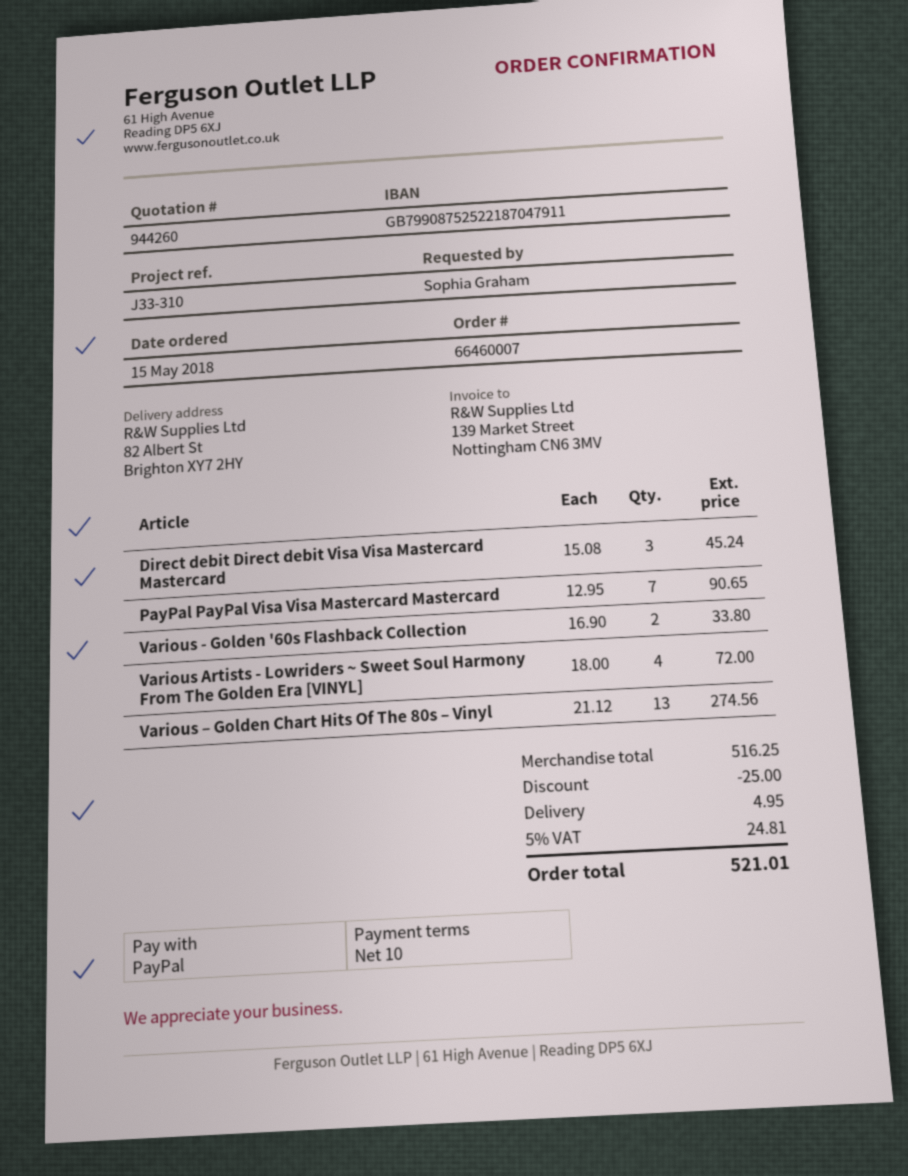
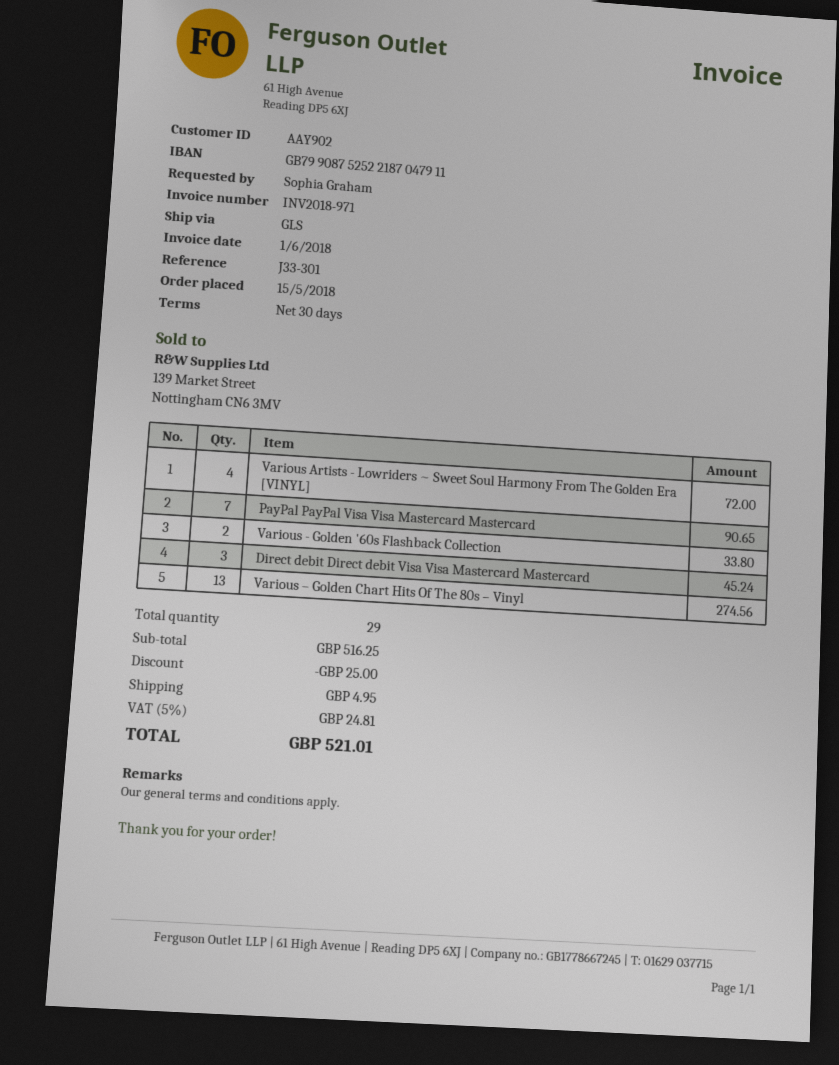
payment terms: 10 days -> 30 days
reference: J33-310 -> J33-301

